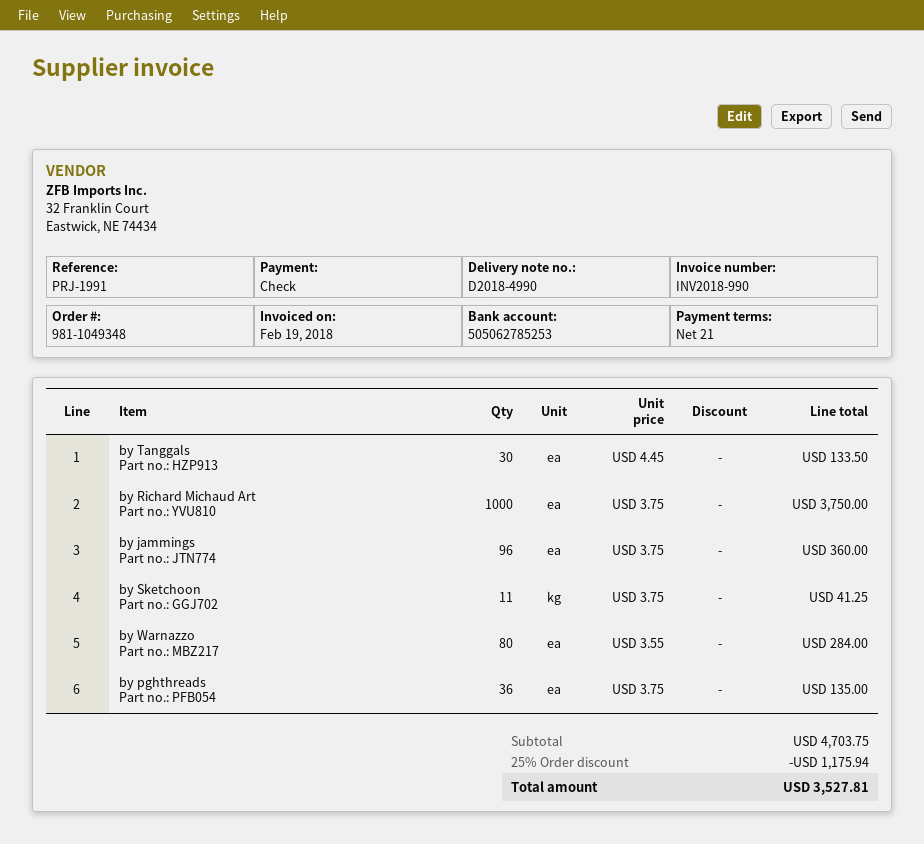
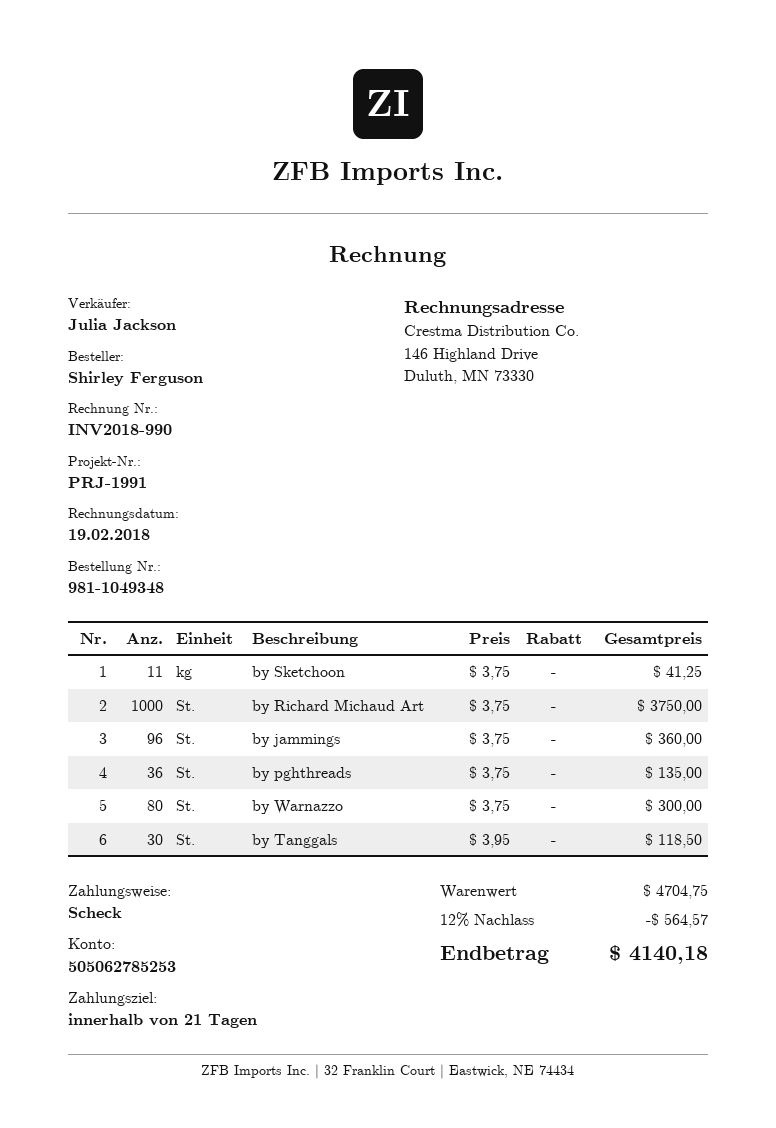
by Tanggals: 30 x 4.45 = 133.50 -> 30 x 3.95 = 118.50
by Warnazzo: 80 x 3.55 = 284.00 -> 80 x 3.75 = 300.00
subtotal: 4703.75 -> 4704.75
discount: 25% = 1175.94 -> 12% = 564.57
total: 3527.81 -> 4140.18

